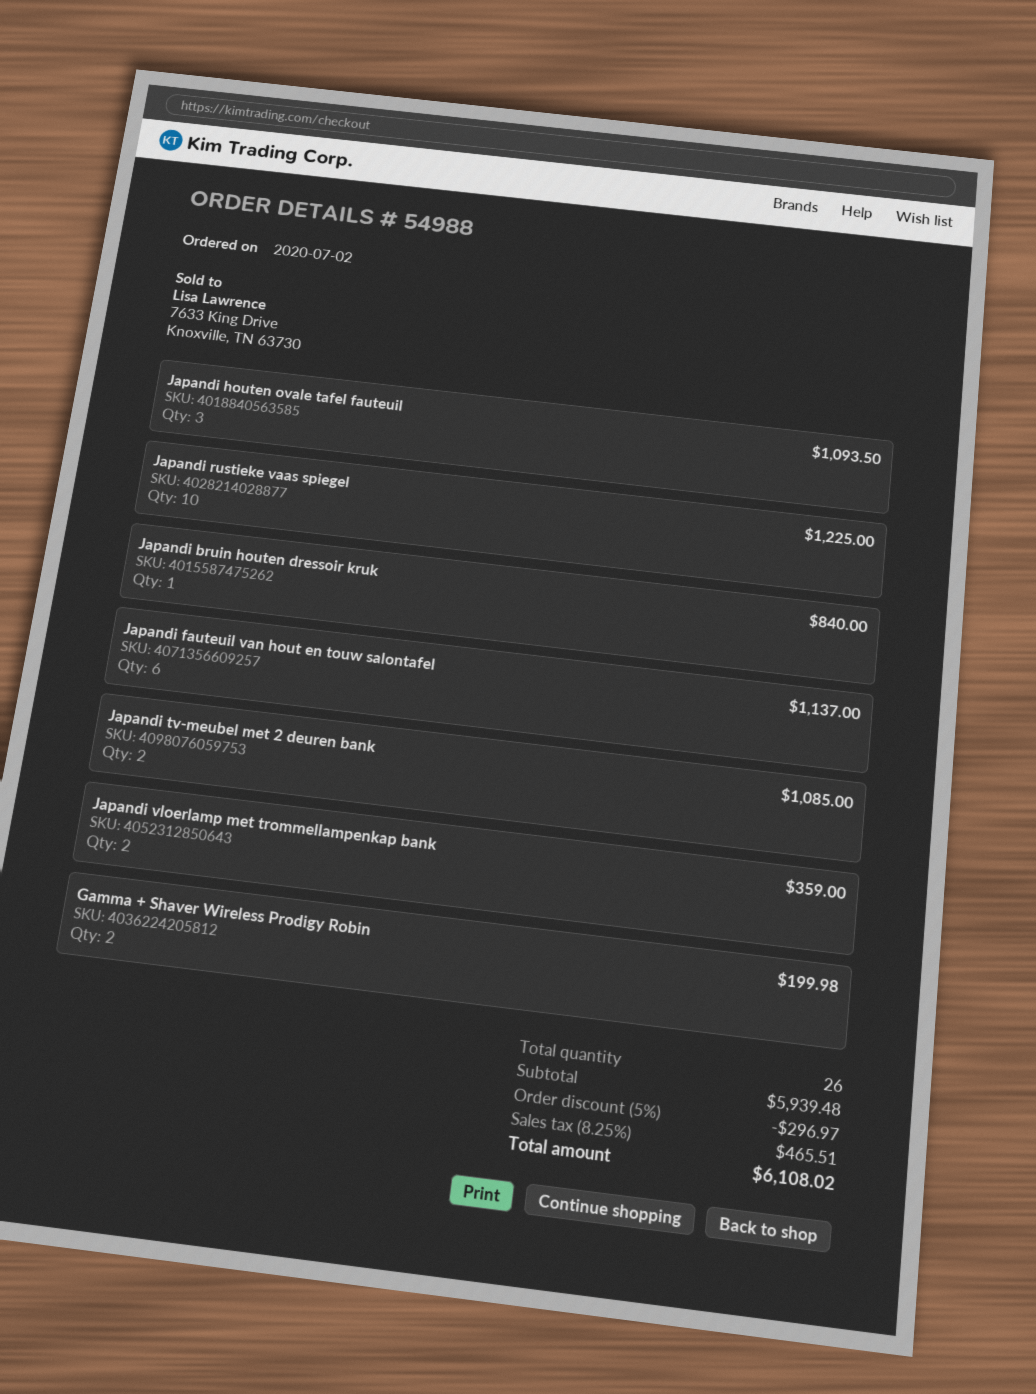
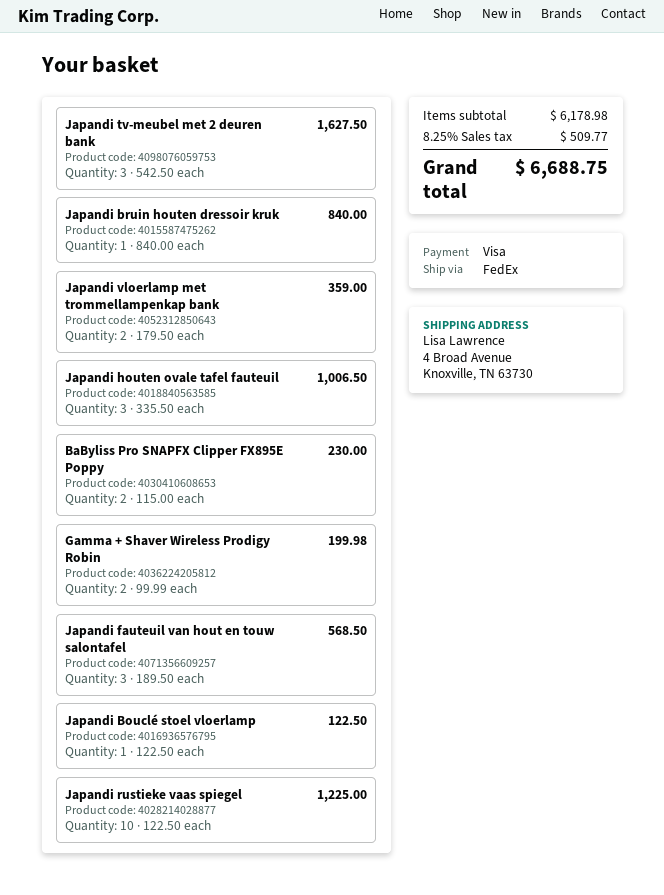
Japandi houten ovale tafel fauteuil: 3 for 1093.50 -> 3 for 1006.50
Japandi fauteuil van hout en touw salontafel: 6 for 1137.00 -> 3 for 568.50
Japandi tv-meubel met 2 deuren bank: 2 for 1085.00 -> 3 for 1627.50
BaByliss Pro SNAPFX Clipper FX895E Poppy: none -> 2 for 230.00
Japandi Bouclé stoel vloerlamp: none -> 1 for 122.50
subtotal: 5939.48 -> 6178.98
discount: 5% = 296.97 -> none
tax: 8.25% = 465.51 -> 8.25% = 509.77
total: 6108.02 -> 6688.75

